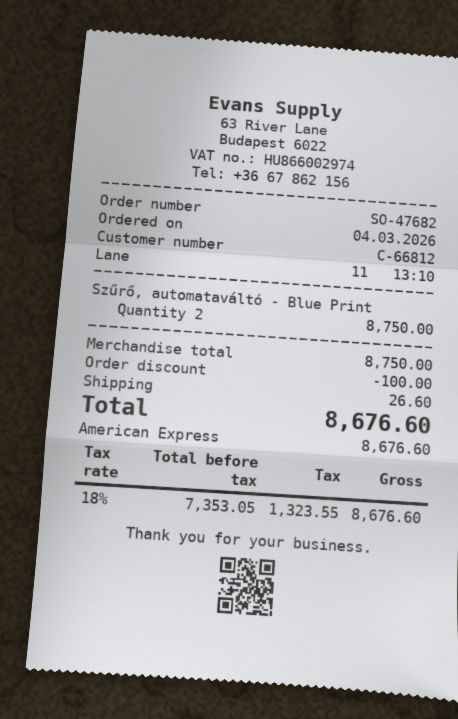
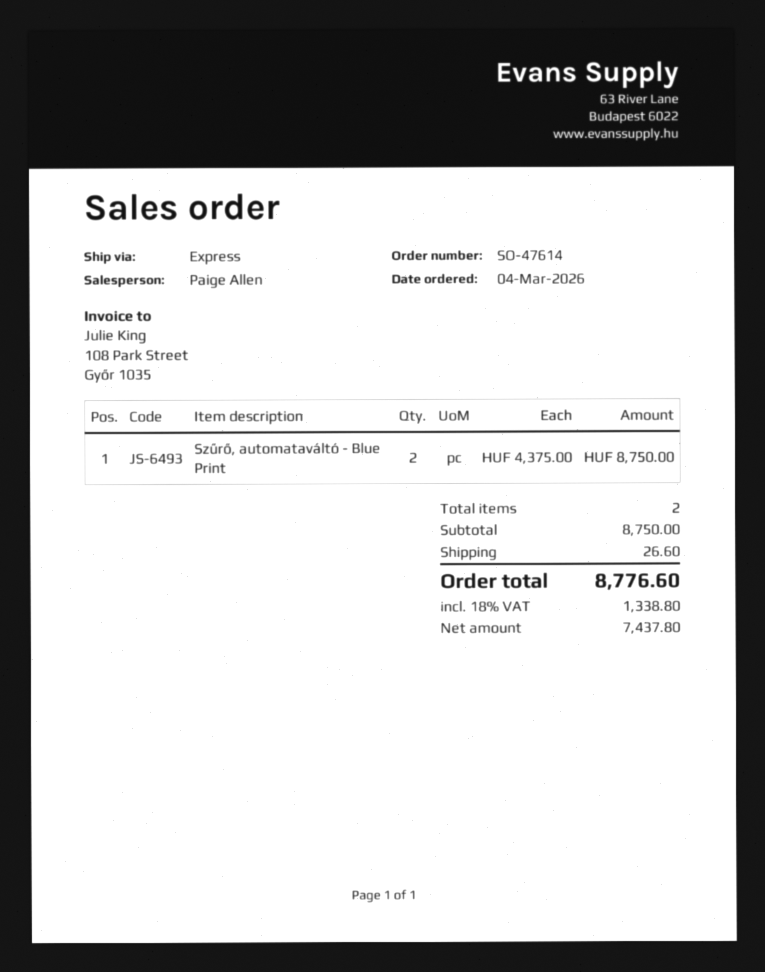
order number: SO-47682 -> SO-47614
discount: 100.00 -> none
net: 7353.05 -> 7437.80
tax: 18% = 1323.55 -> 18% = 1338.80
total: 8676.60 -> 8776.60

